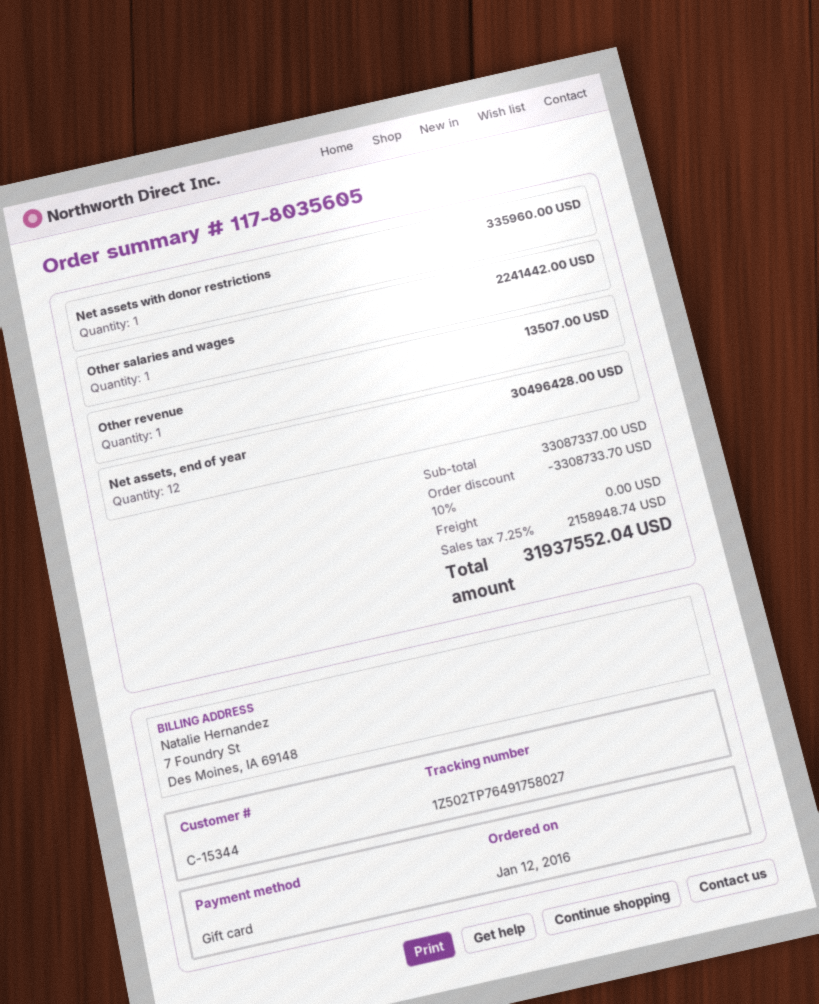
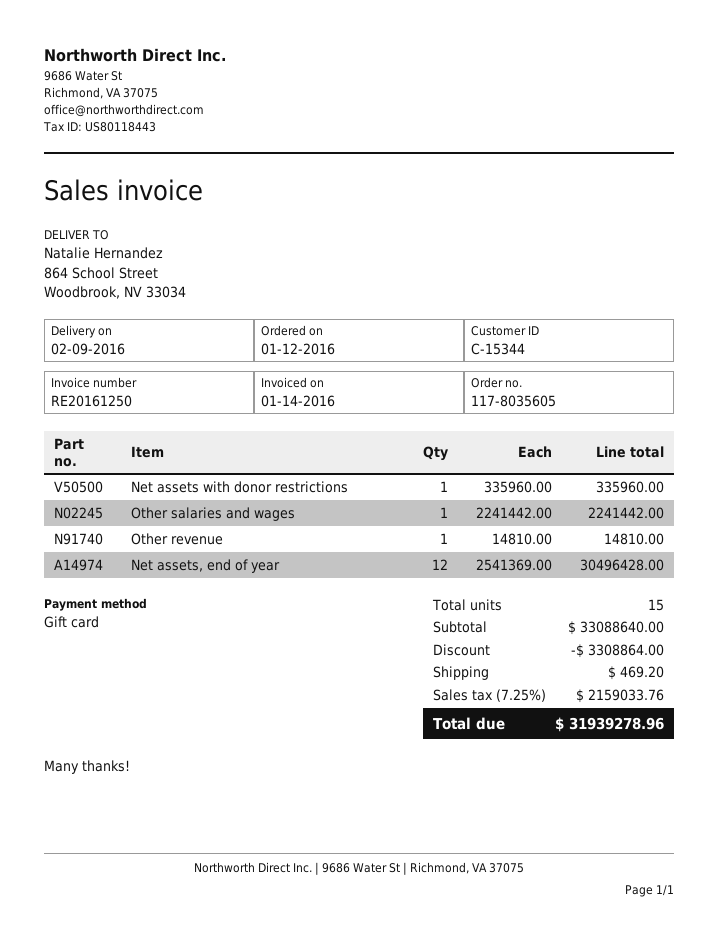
Other revenue: 1 for 13507.00 -> 1 for 14810.00
subtotal: 33087337.00 -> 33088640.00
discount: 3308733.70 -> 3308864.00
shipping: 0.00 -> 469.20
tax: 7.25% = 2158948.74 -> 7.25% = 2159033.76
total: 31937552.04 -> 31939278.96

